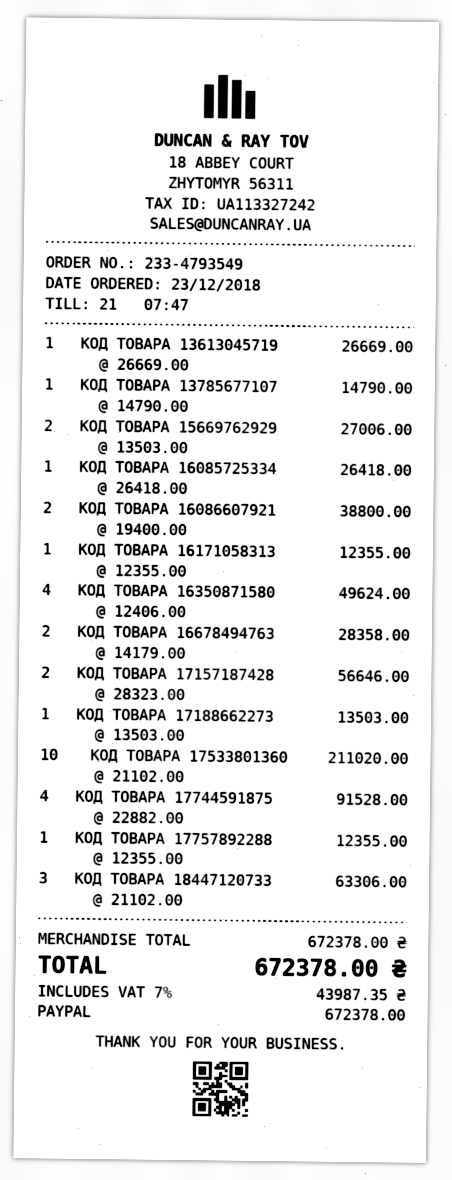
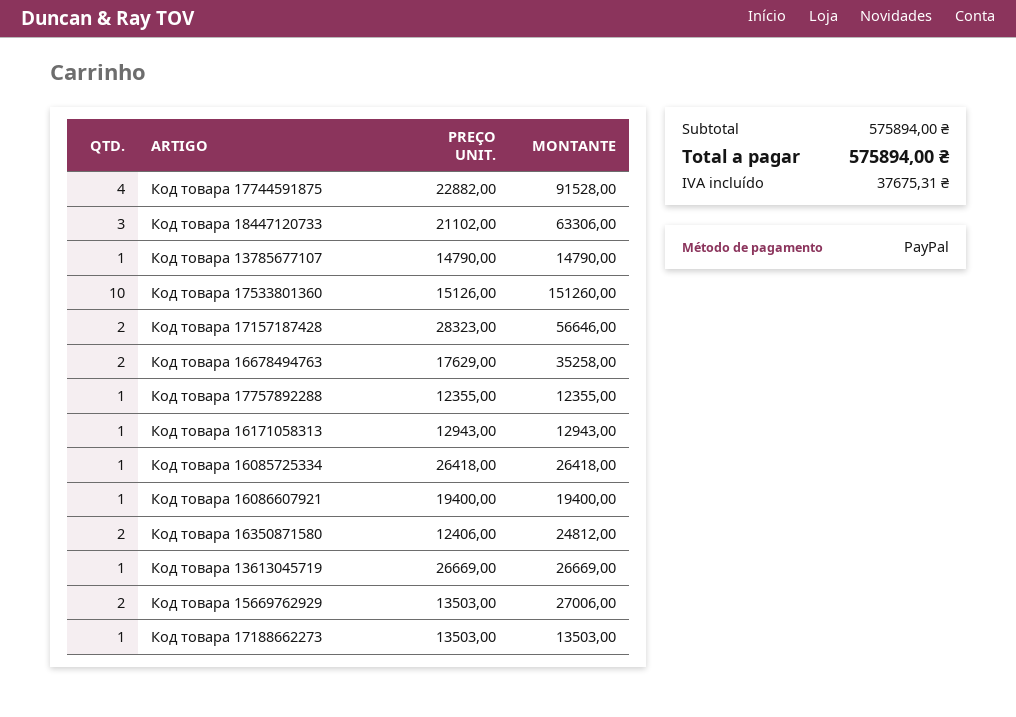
КОД ТОВАРА 16086607921: 2 x 19400.00 = 38800.00 -> 1 x 19400.00 = 19400.00
КОД ТОВАРА 16171058313: 1 x 12355.00 = 12355.00 -> 1 x 12943.00 = 12943.00
КОД ТОВАРА 16350871580: 4 x 12406.00 = 49624.00 -> 2 x 12406.00 = 24812.00
КОД ТОВАРА 16678494763: 2 x 14179.00 = 28358.00 -> 2 x 17629.00 = 35258.00
КОД ТОВАРА 17533801360: 10 x 21102.00 = 211020.00 -> 10 x 15126.00 = 151260.00
subtotal: 672378.00 -> 575894.00
tax: 43987.35 -> 37675.31
total: 672378.00 -> 575894.00

